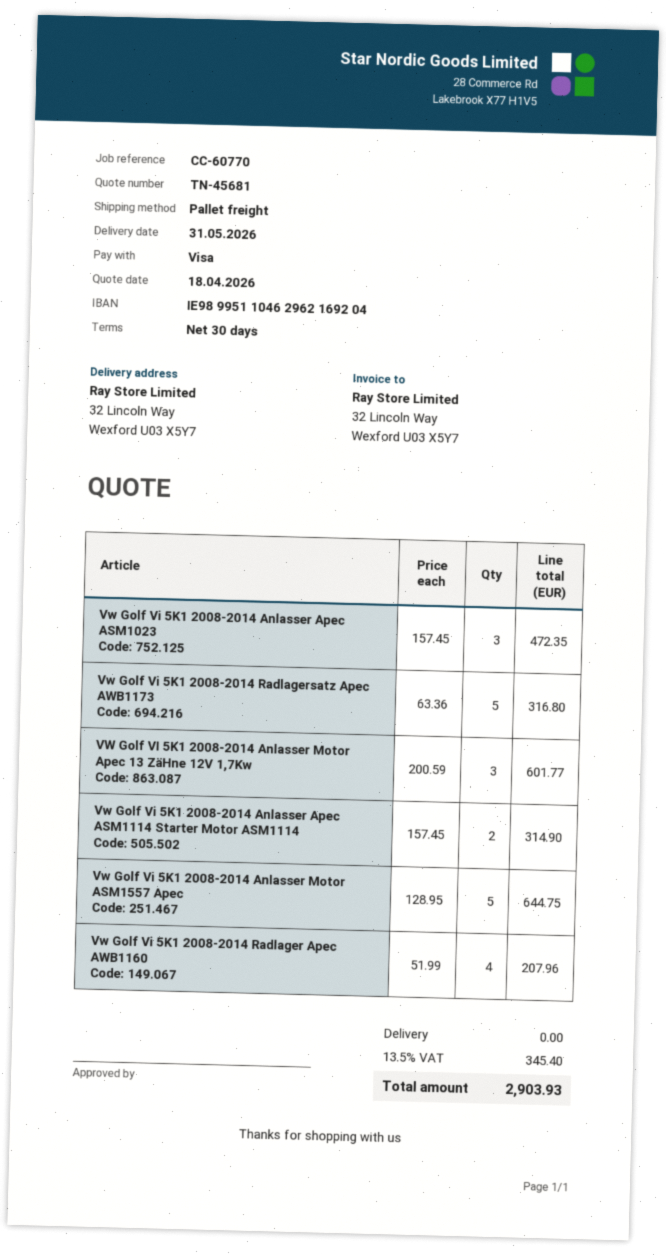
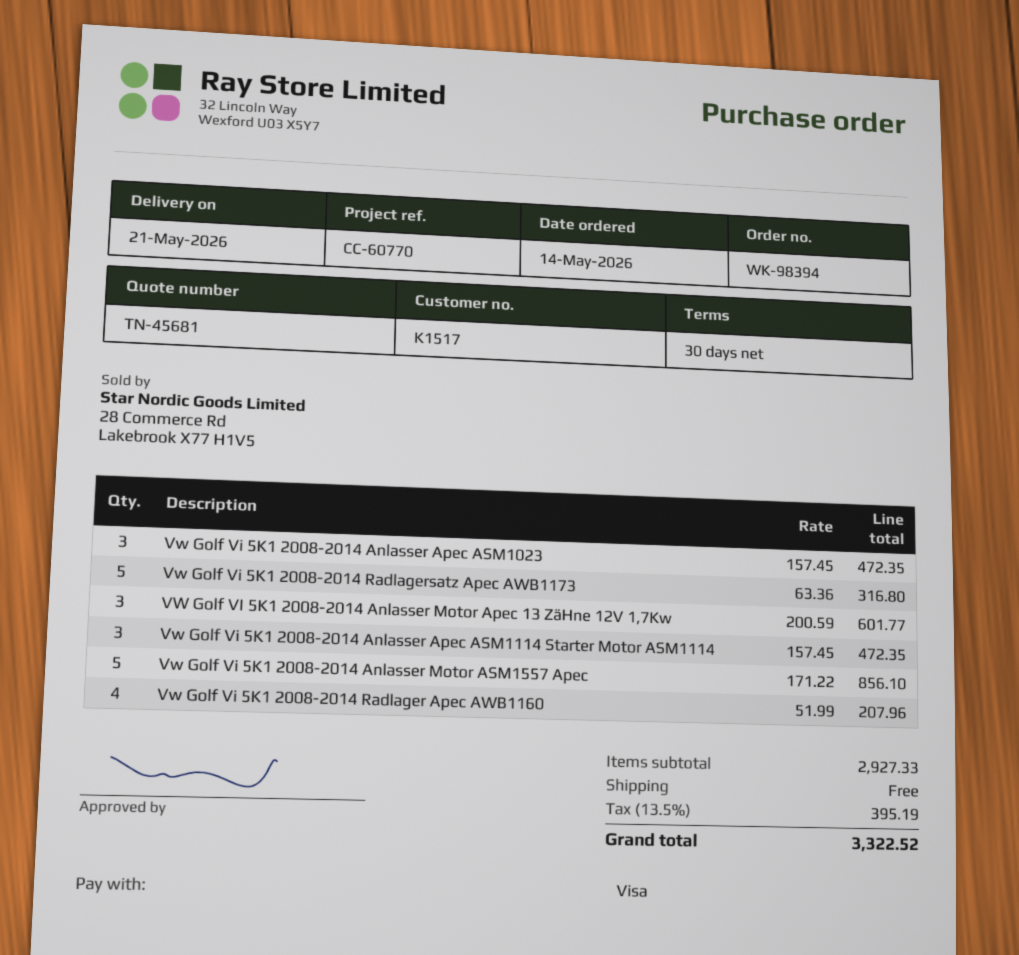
delivery date: 2026-05-31 -> 2026-05-21
Vw Golf Vi 5K1 2008-2014 Anlasser Apec ASM1114 Starter Motor ASM1114: 2 x 157.45 = 314.90 -> 3 x 157.45 = 472.35
Vw Golf Vi 5K1 2008-2014 Anlasser Motor ASM1557 Apec: 5 x 128.95 = 644.75 -> 5 x 171.22 = 856.10
tax: 13.5% = 345.40 -> 13.5% = 395.19
total: 2903.93 -> 3322.52

